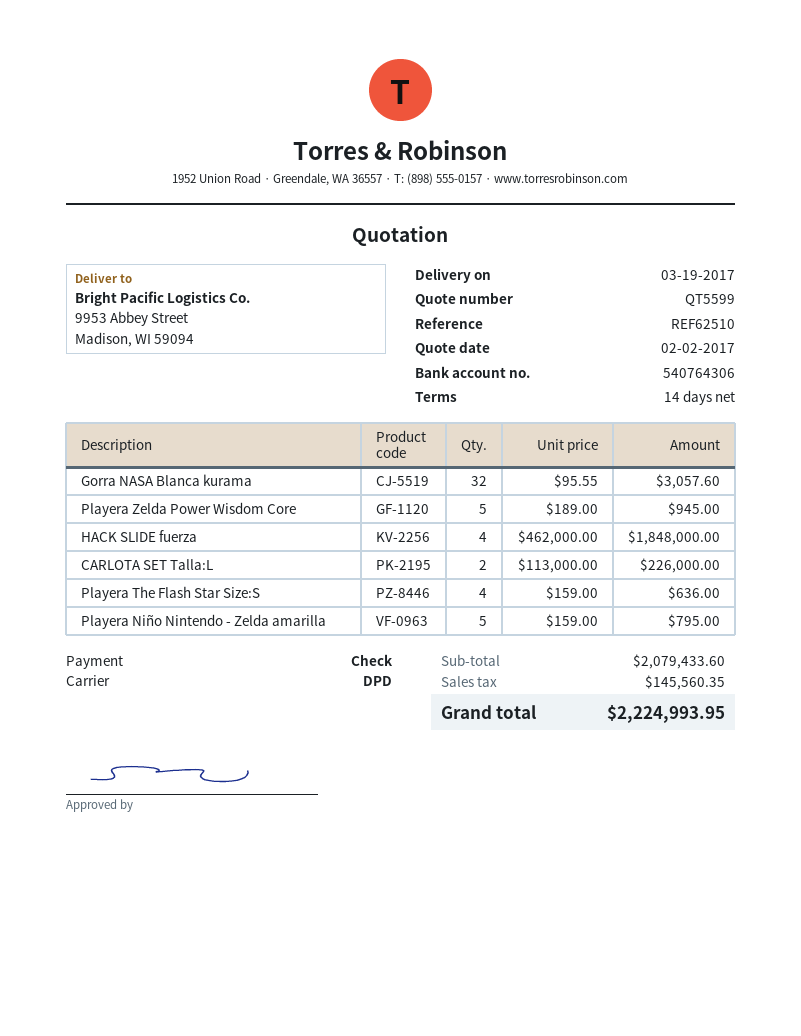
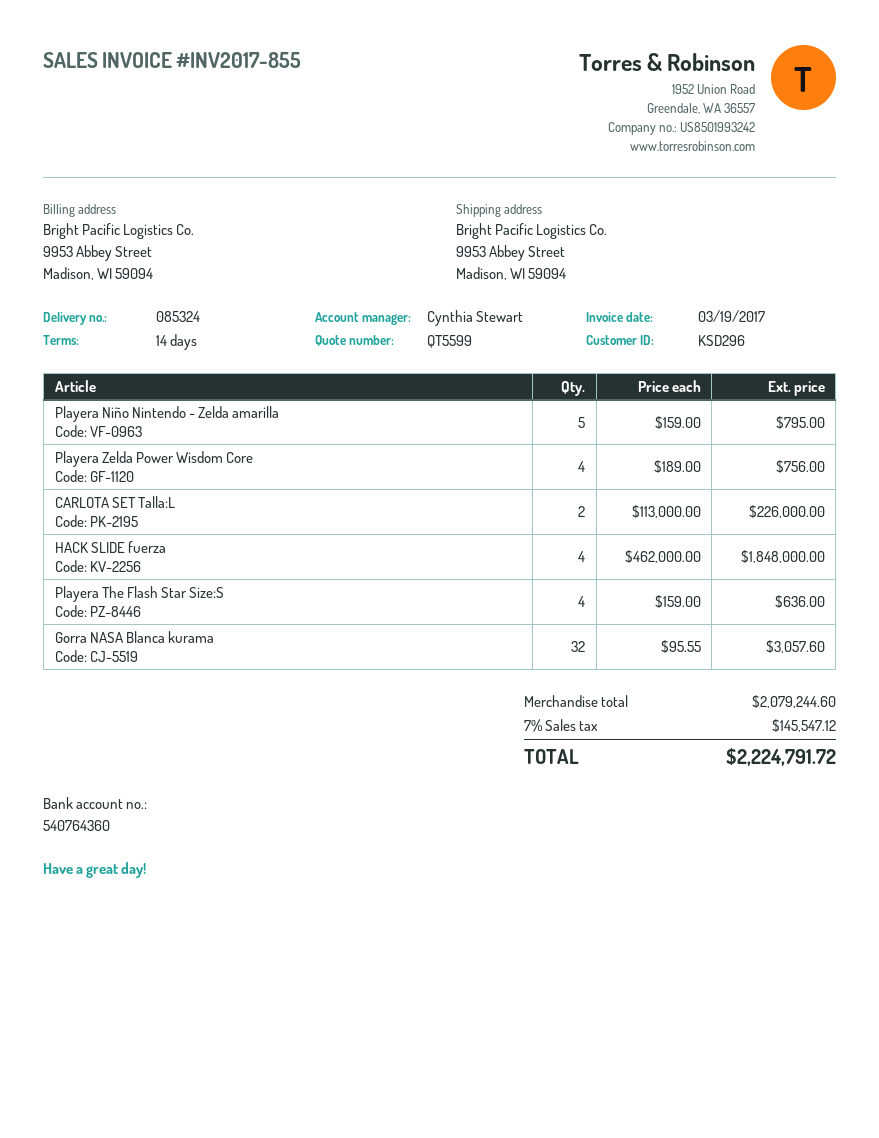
bank account: 540764306 -> 540764360
Playera Zelda Power Wisdom Core: 5 x 189.00 = 945.00 -> 4 x 189.00 = 756.00
subtotal: 2079433.60 -> 2079244.60
tax: 145560.35 -> 145547.12
total: 2224993.95 -> 2224791.72

